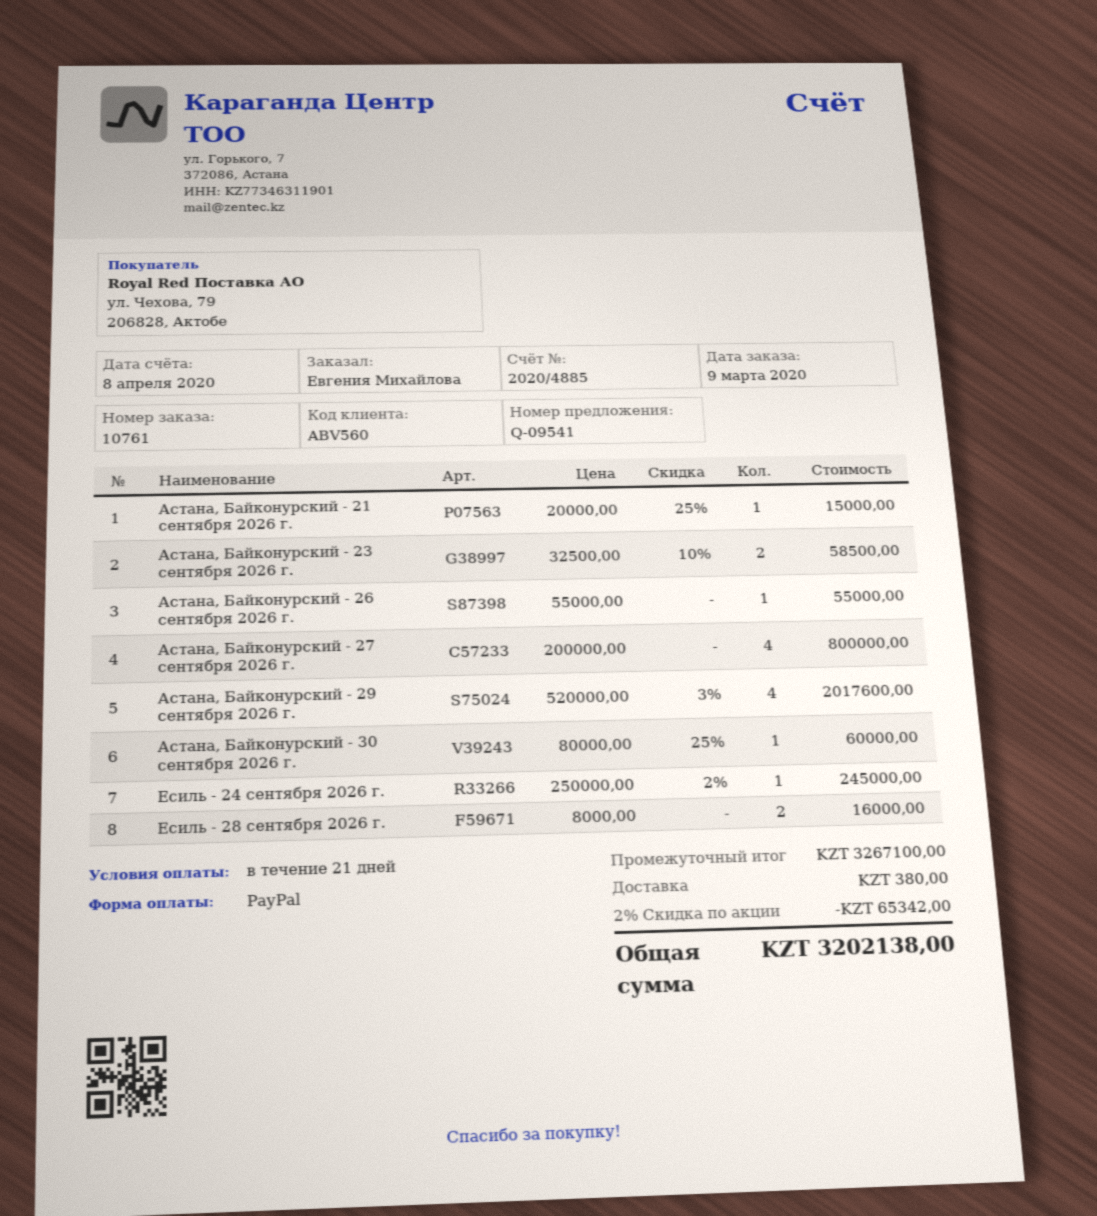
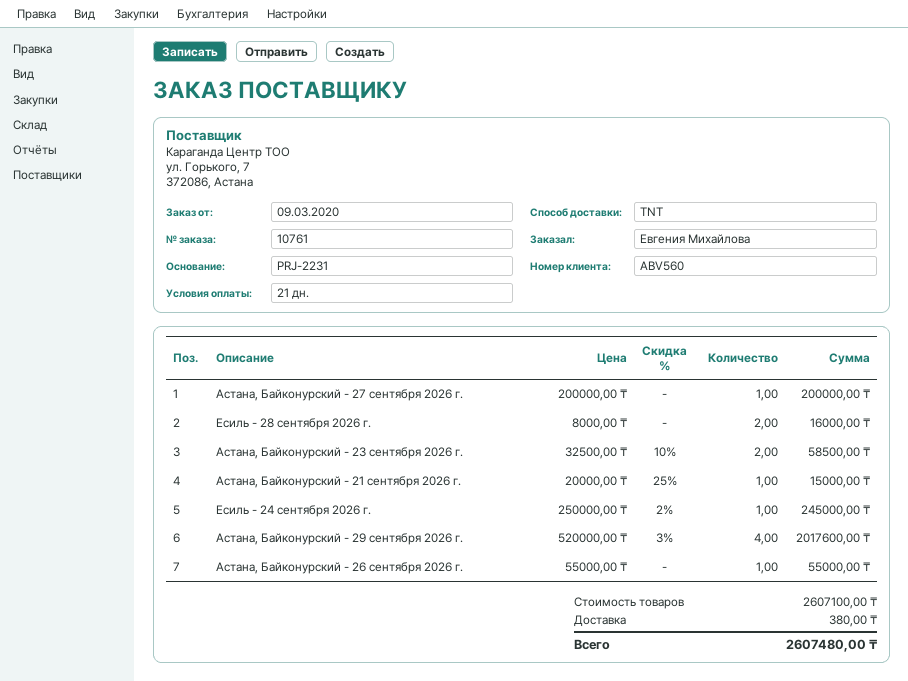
Астана, Байконурский - 27 сентября 2026 г.: 4 x 200000.00 = 800000.00 -> 1 x 200000.00 = 200000.00
Астана, Байконурский - 30 сентября 2026 г.: 1 x 80000.00 - 25% = 60000.00 -> none
subtotal: 3267100.00 -> 2607100.00
discount: 2% = 65342.00 -> none
total: 3202138.00 -> 2607480.00

